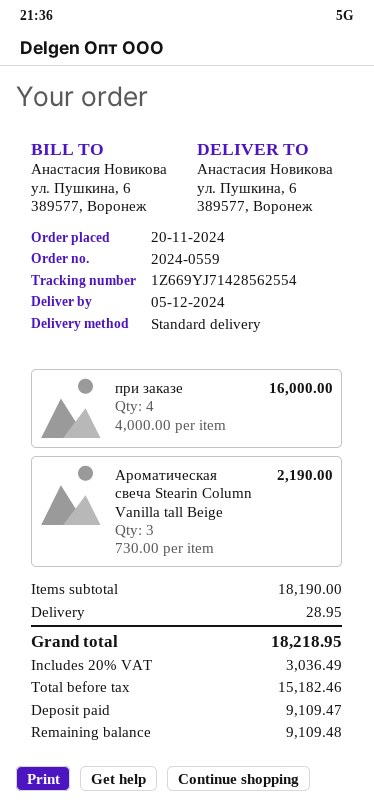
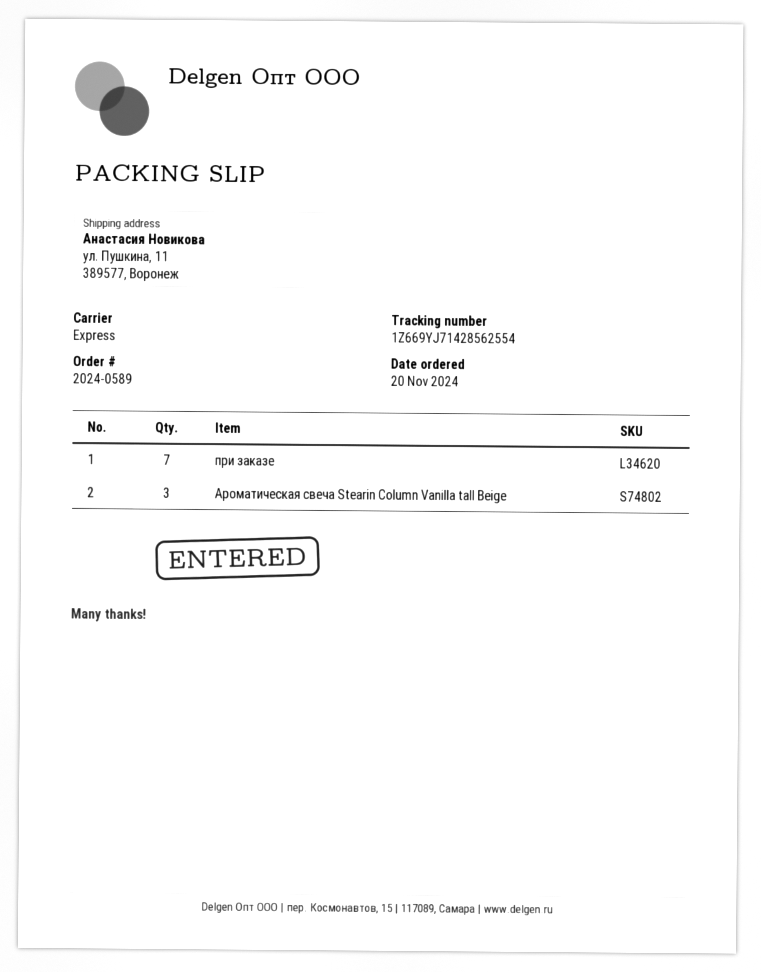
order number: 2024-0559 -> 2024-0589
shipping method: standard -> express
ship to: ул. Пушкина, 6, 389577, Воронеж -> ул. Пушкина, 11, 389577, Воронеж
при заказе: 4 -> 7

